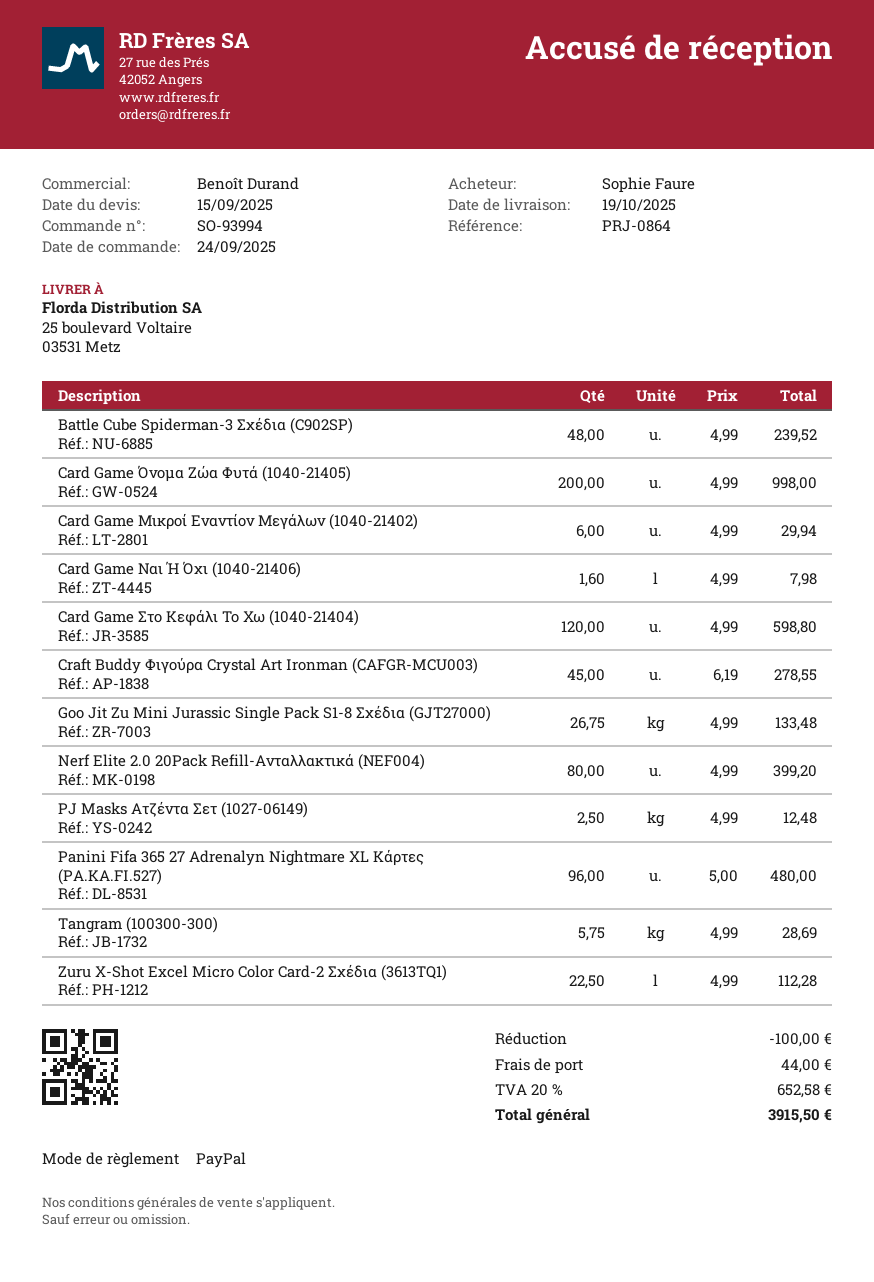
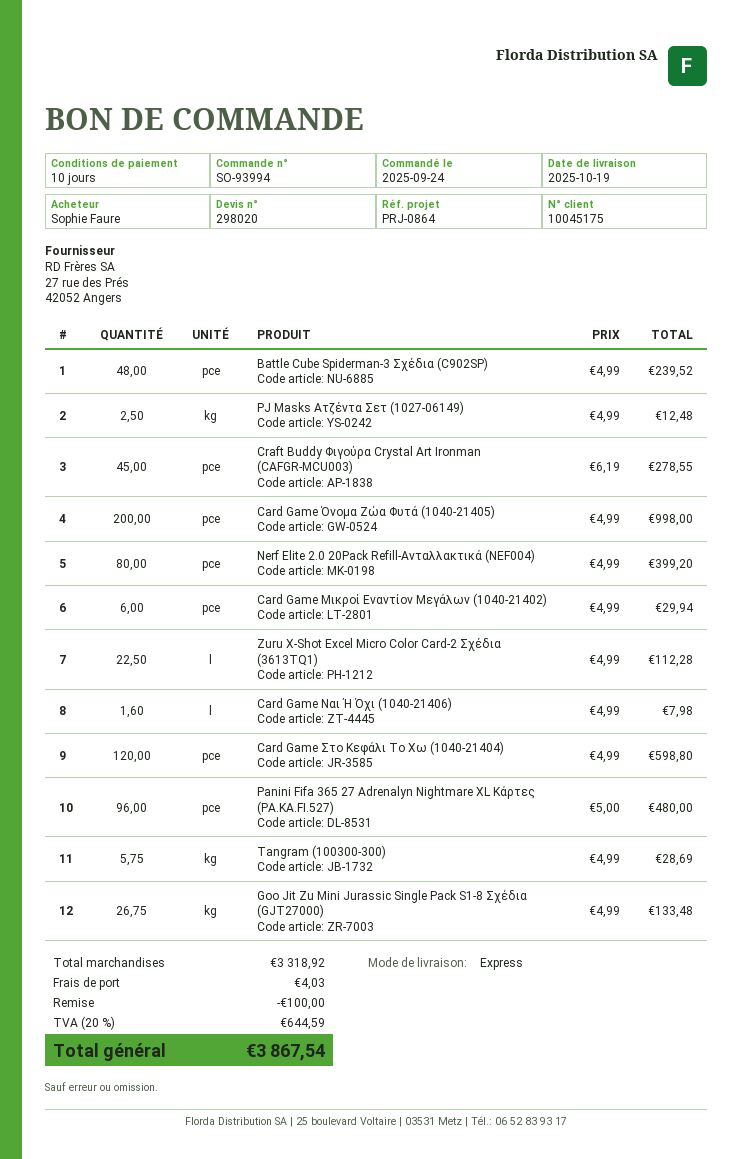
shipping: 44.00 -> 4.03
tax: 20% = 652.58 -> 20% = 644.59
total: 3915.50 -> 3867.54

